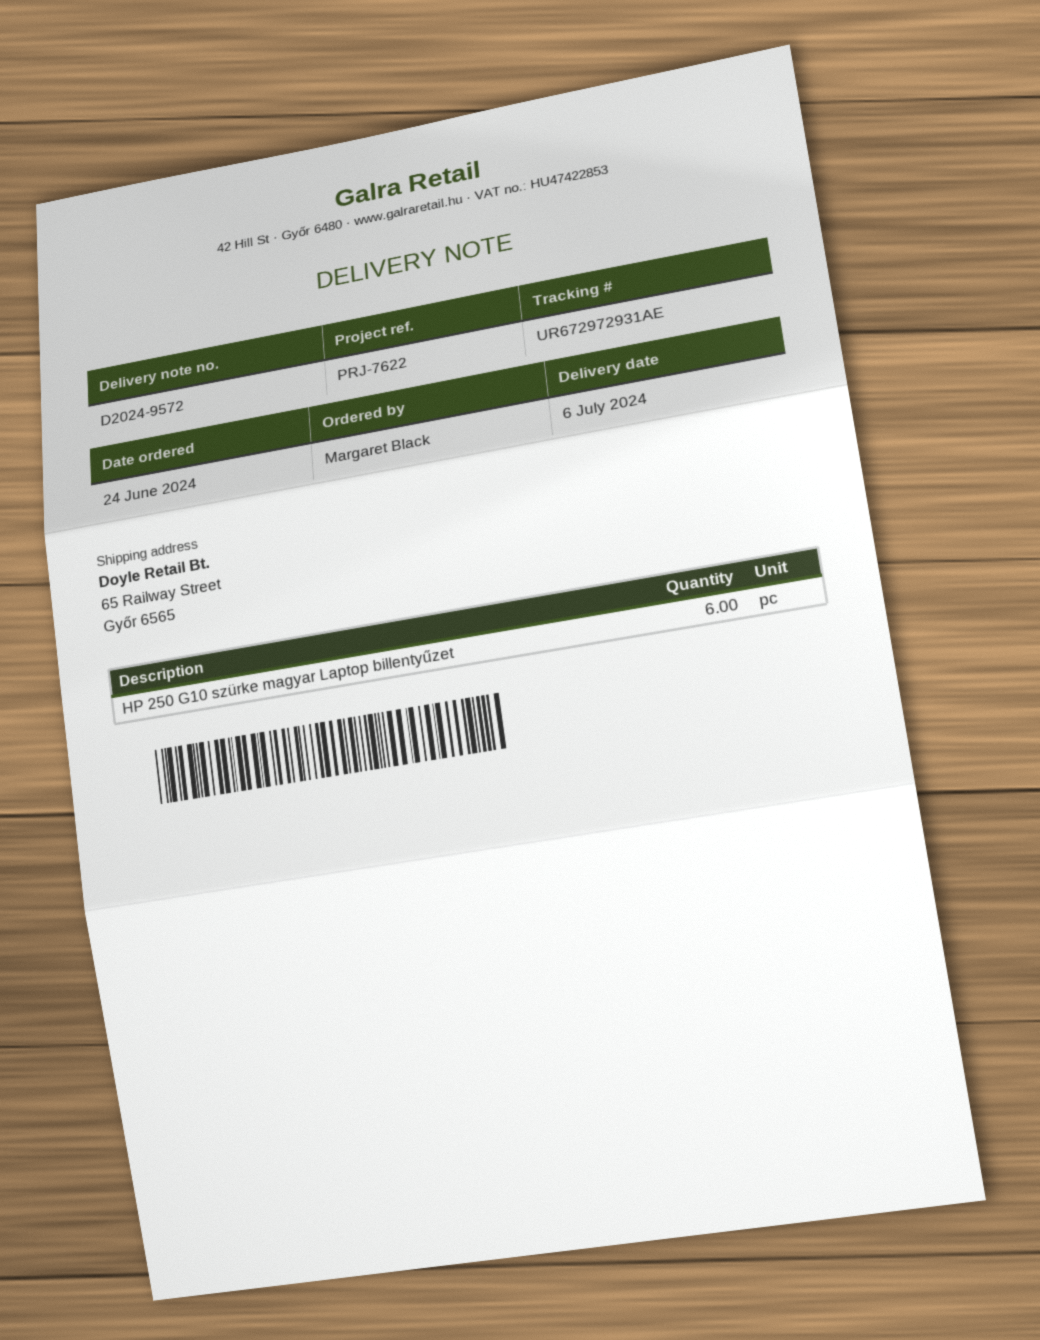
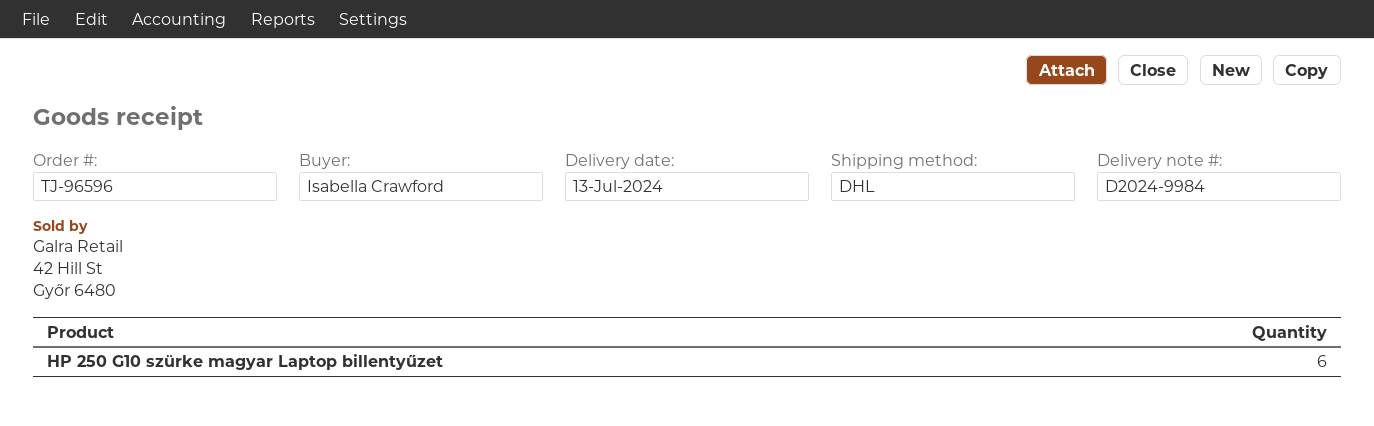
delivery note number: D2024-9572 -> D2024-9984
delivery date: 2024-07-06 -> 2024-07-13
ordered by: Margaret Black -> Isabella Crawford

